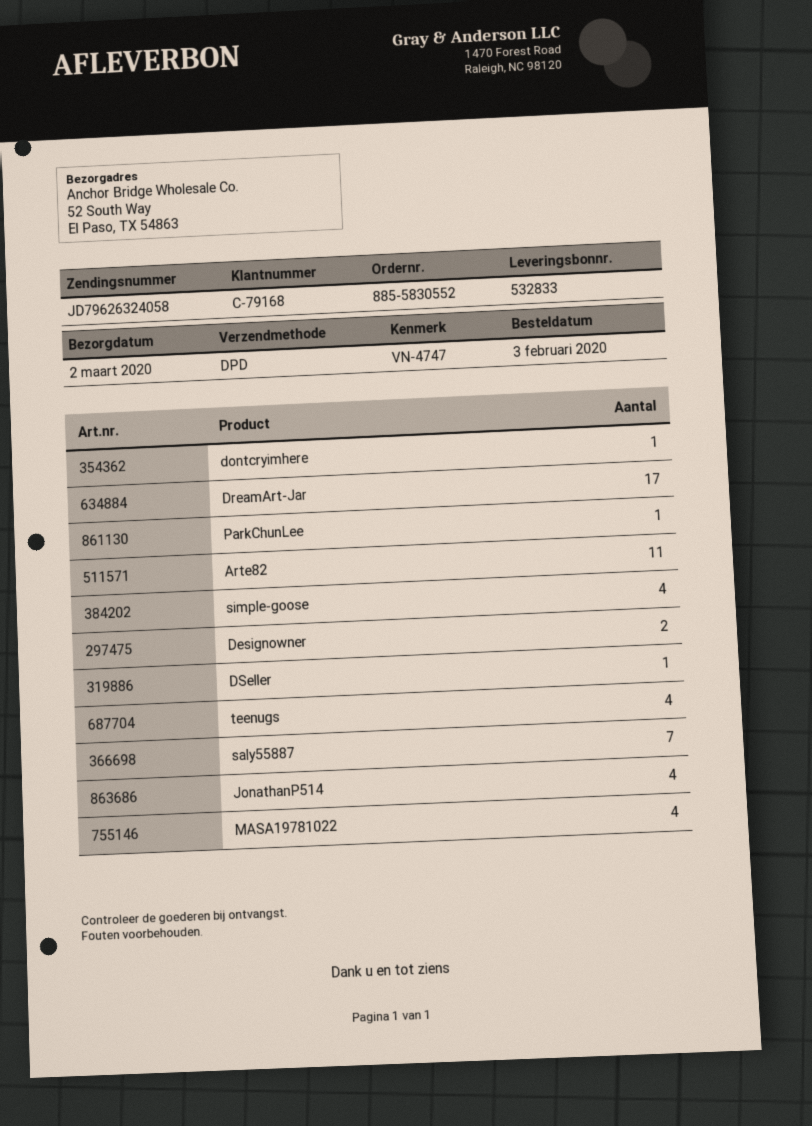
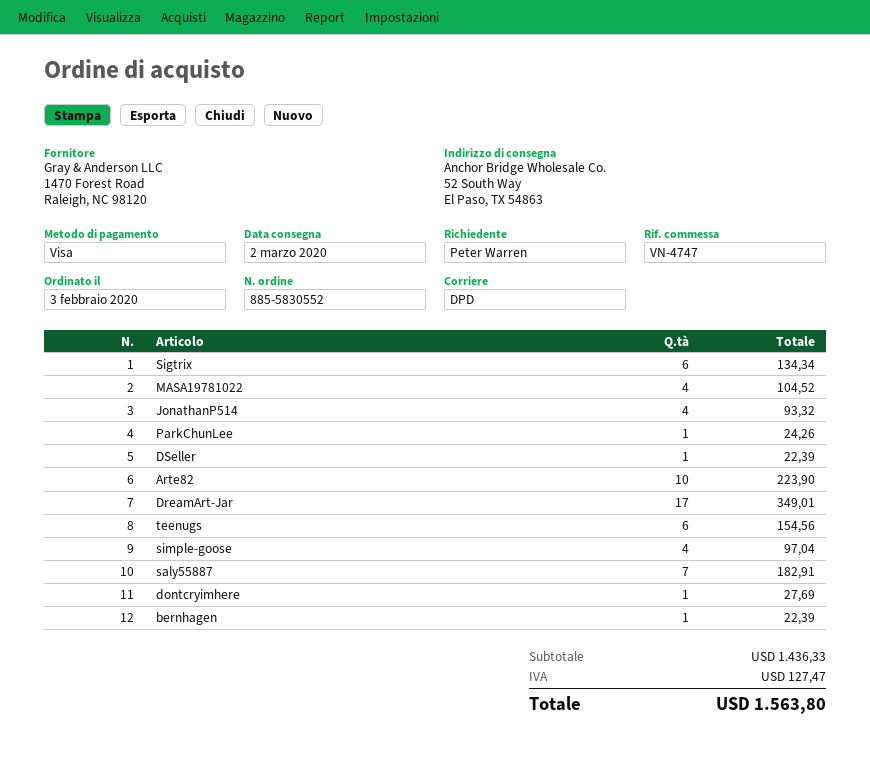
Arte82: 11 -> 10
Designowner: 2 -> none
teenugs: 4 -> 6
Sigtrix: none -> 6
bernhagen: none -> 1

